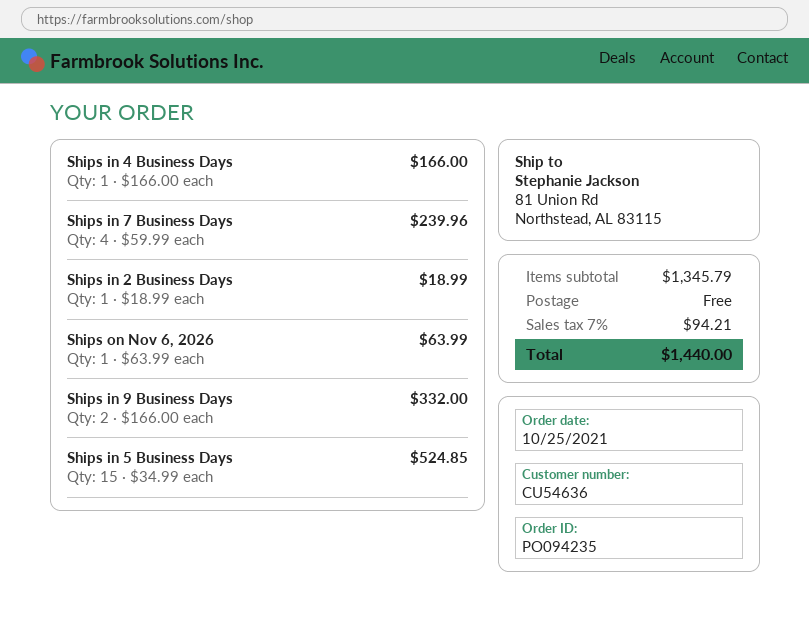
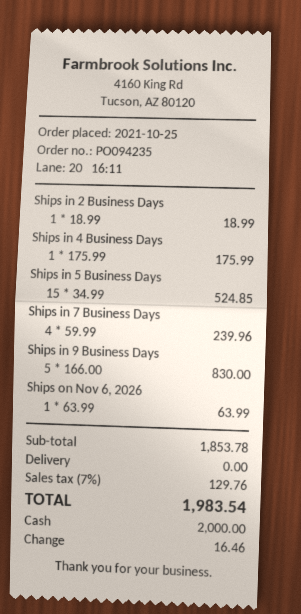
Ships in 4 Business Days: 1 x 166.00 = 166.00 -> 1 x 175.99 = 175.99
Ships in 9 Business Days: 2 x 166.00 = 332.00 -> 5 x 166.00 = 830.00
subtotal: 1345.79 -> 1853.78
tax: 7% = 94.21 -> 7% = 129.76
total: 1440.00 -> 1983.54

